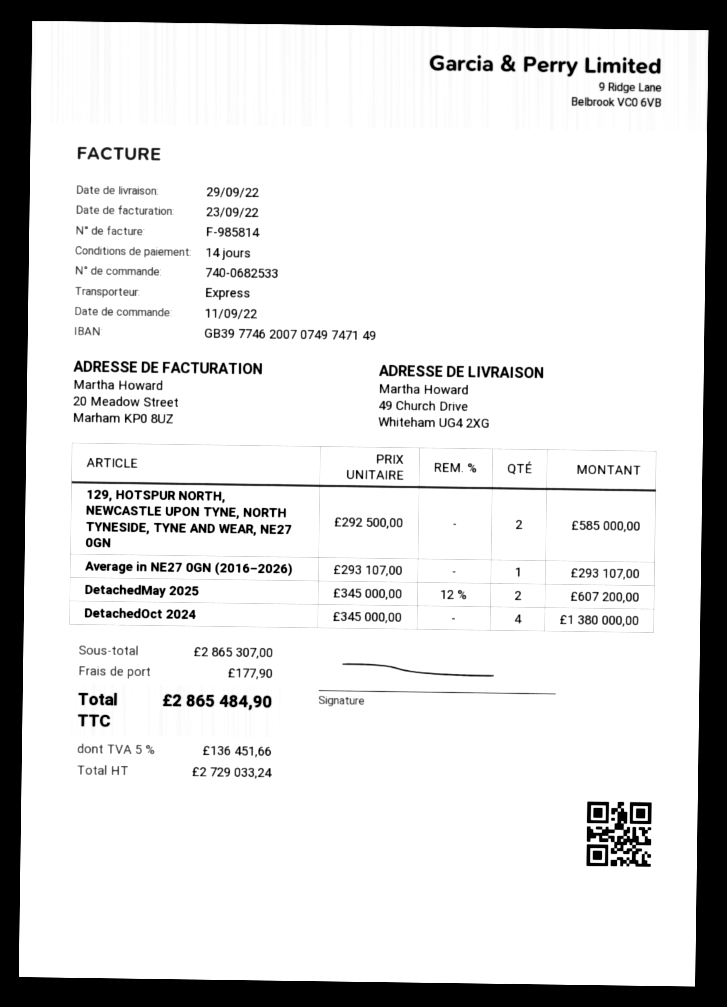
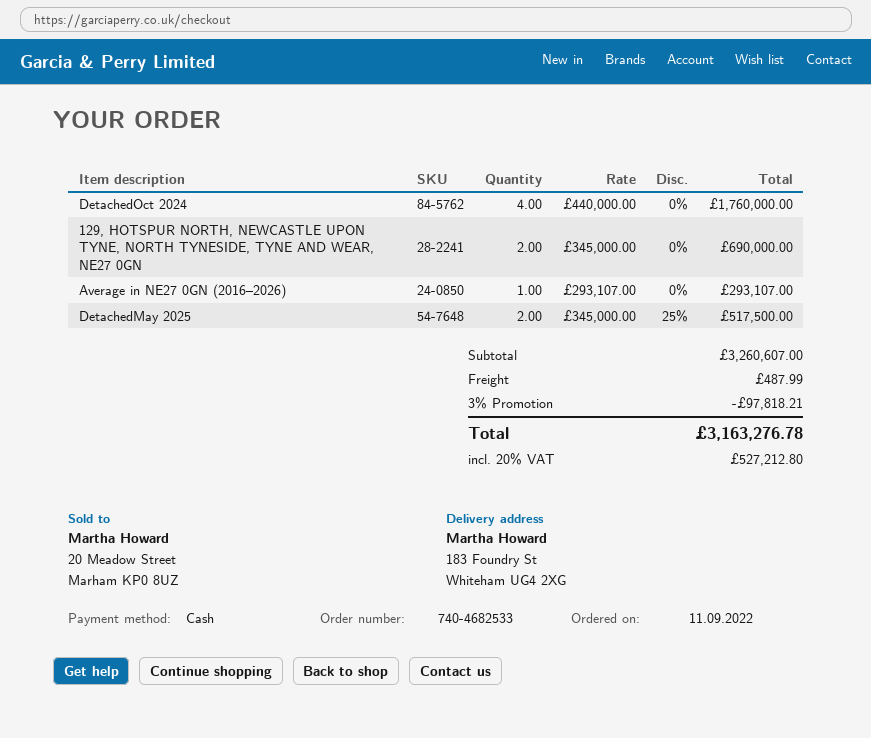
order number: 740-0682533 -> 740-4682533
ship to: 49 Church Drive, Whiteham UG4 2XG -> 183 Foundry St, Whiteham UG4 2XG
129, HOTSPUR NORTH, NEWCASTLE UPON TYNE, NORTH TYNESIDE, TYNE AND WEAR, NE27 0GN: 2 x 292500.00 = 585000.00 -> 2 x 345000.00 = 690000.00
DetachedMay 2025: 2 x 345000.00 - 12% = 607200.00 -> 2 x 345000.00 - 25% = 517500.00
DetachedOct 2024: 4 x 345000.00 = 1380000.00 -> 4 x 440000.00 = 1760000.00
subtotal: 2865307.00 -> 3260607.00
discount: none -> 3% = 97818.21
shipping: 177.90 -> 487.99
tax: 5% = 136451.66 -> 20% = 527212.80
total: 2865484.90 -> 3163276.78

